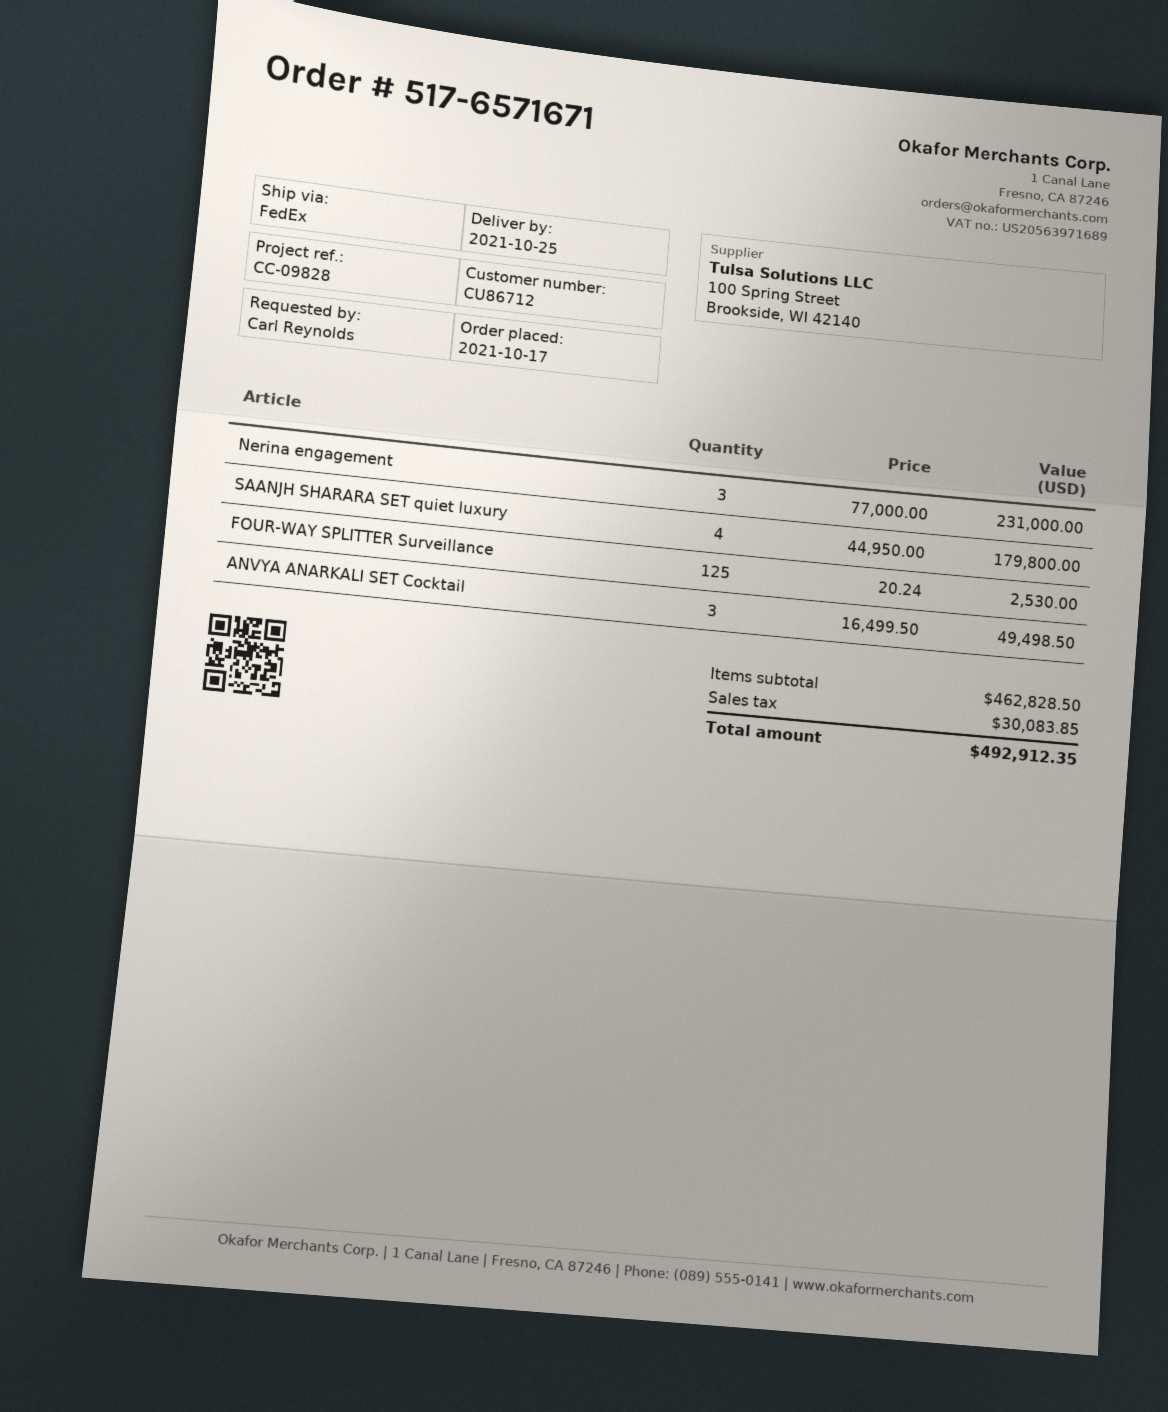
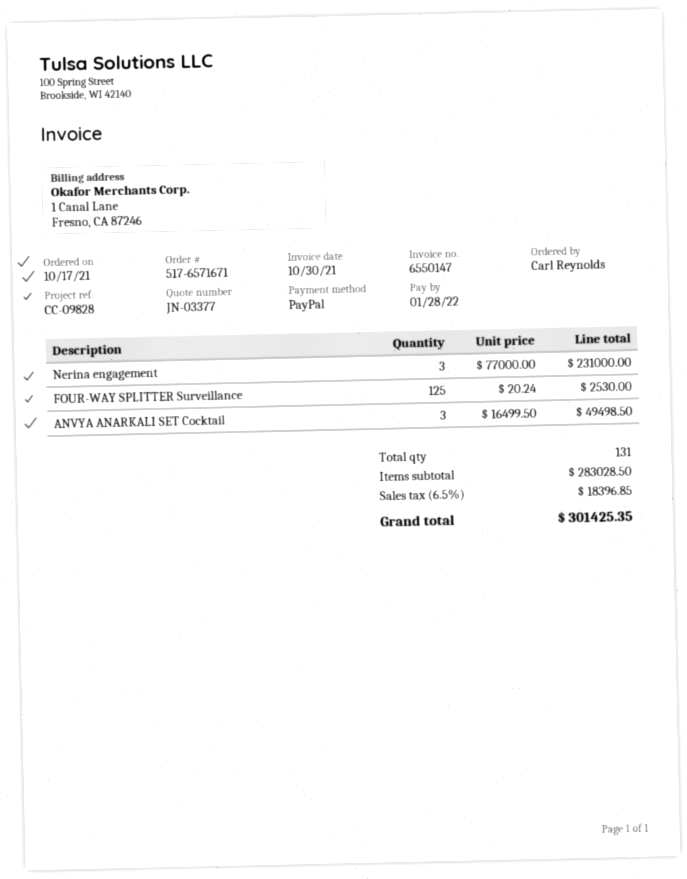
SAANJH SHARARA SET quiet luxury: 4 x 44950.00 = 179800.00 -> none
subtotal: 462828.50 -> 283028.50
tax: 30083.85 -> 18396.85
total: 492912.35 -> 301425.35

